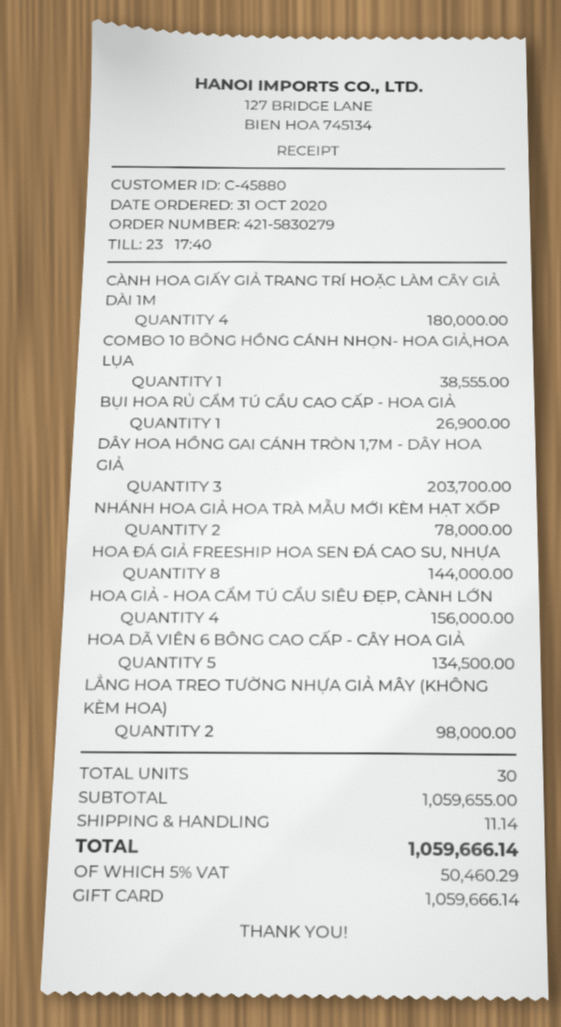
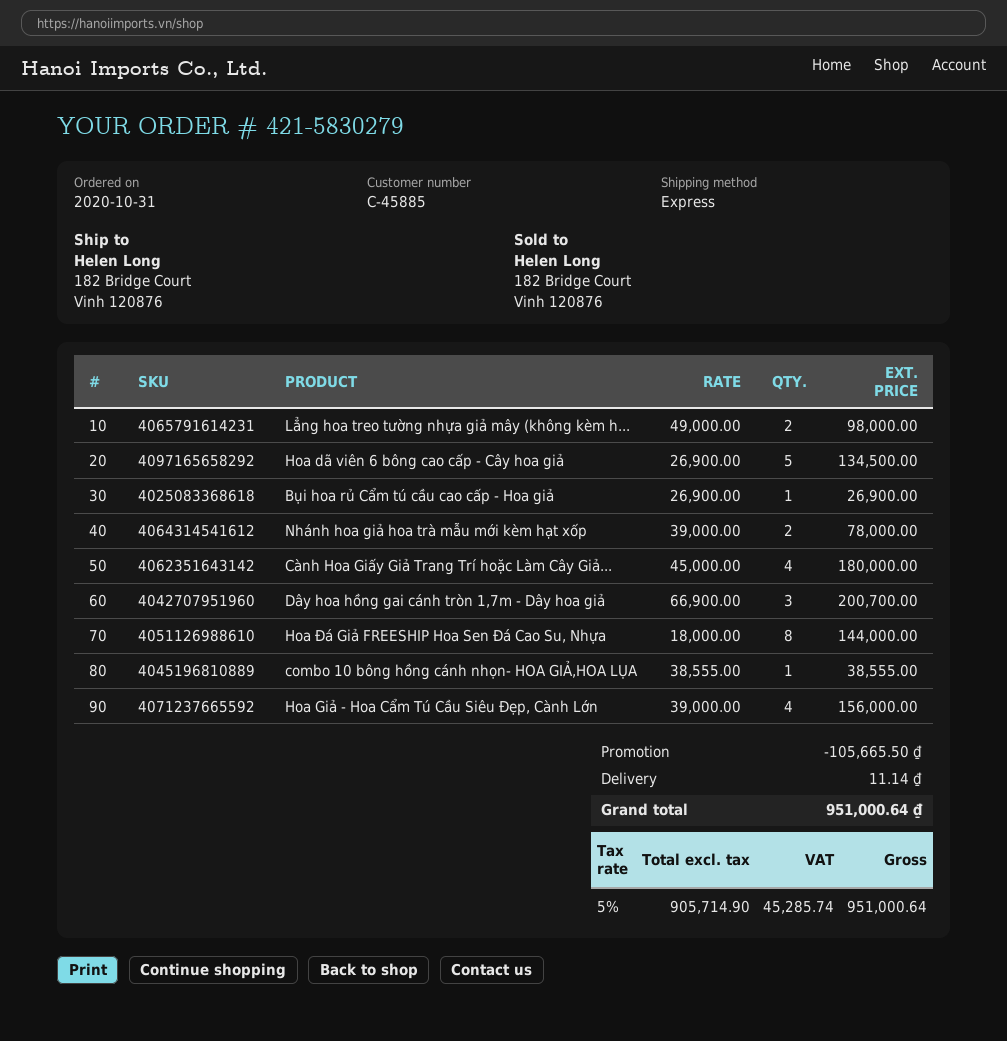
customer number: C-45880 -> C-45885
DÂY HOA HỒNG GAI CÁNH TRÒN 1,7M - DÂY HOA GIẢ: 3 for 203700.00 -> 3 for 200700.00
discount: none -> 105665.50
tax: 5% = 50460.29 -> 5% = 45285.74
total: 1059666.14 -> 951000.64

